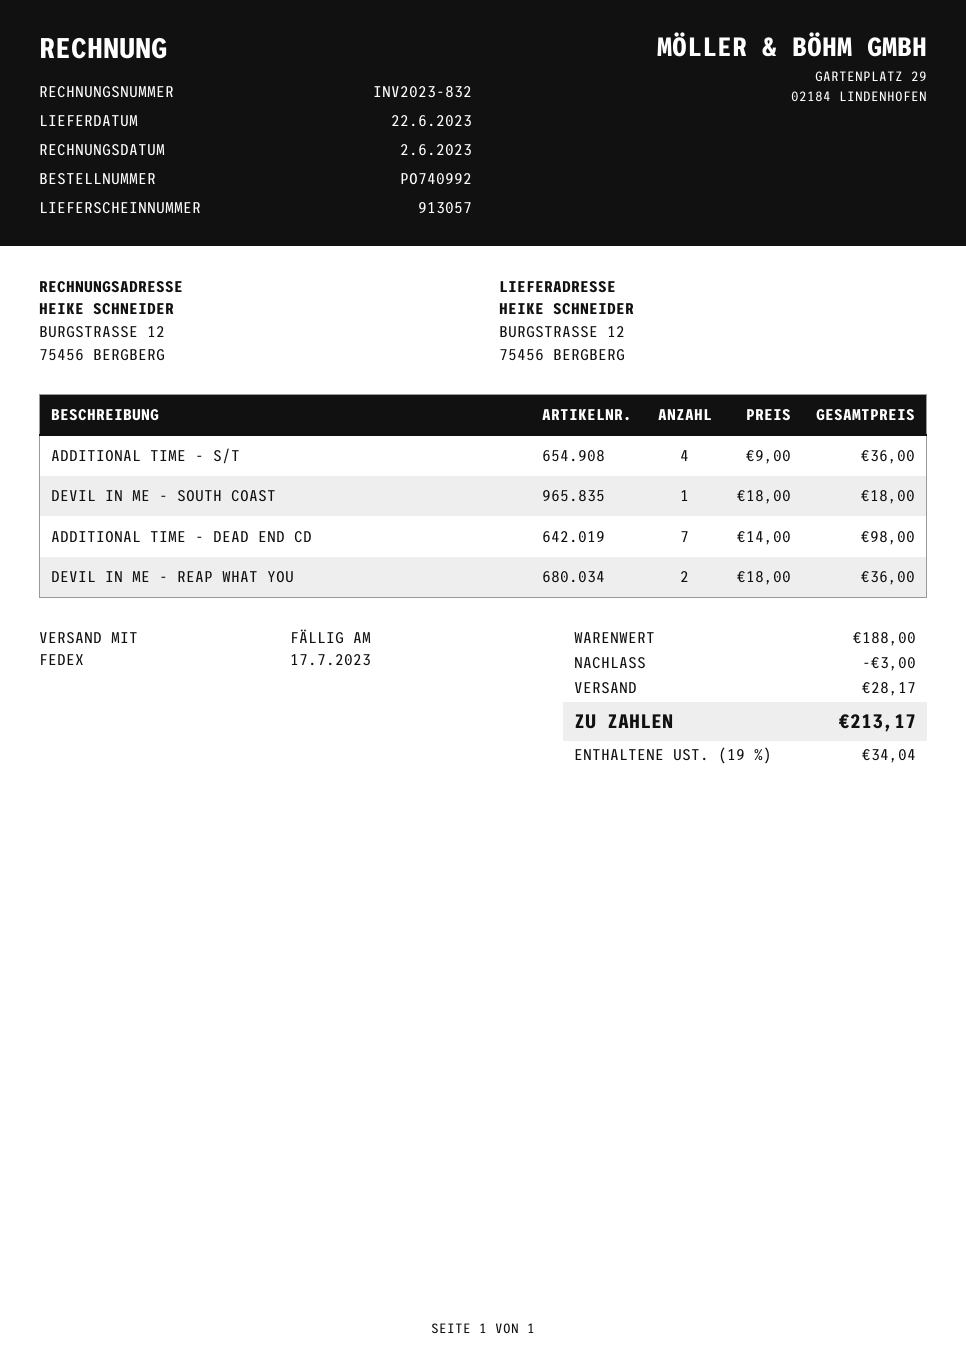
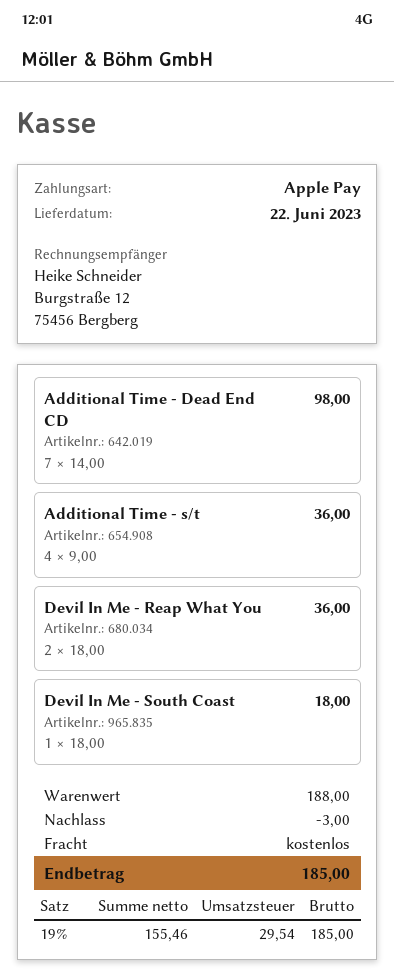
shipping: 28.17 -> 0.00
tax: 19% = 34.04 -> 19% = 29.54
total: 213.17 -> 185.00

